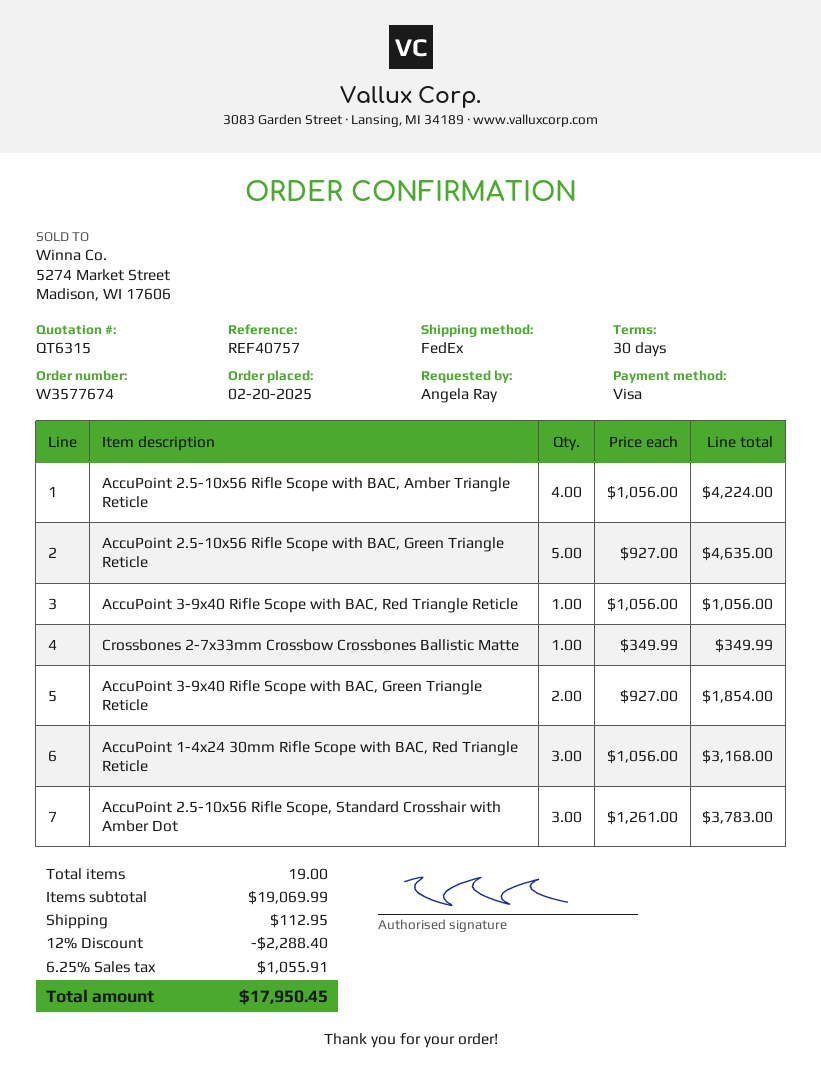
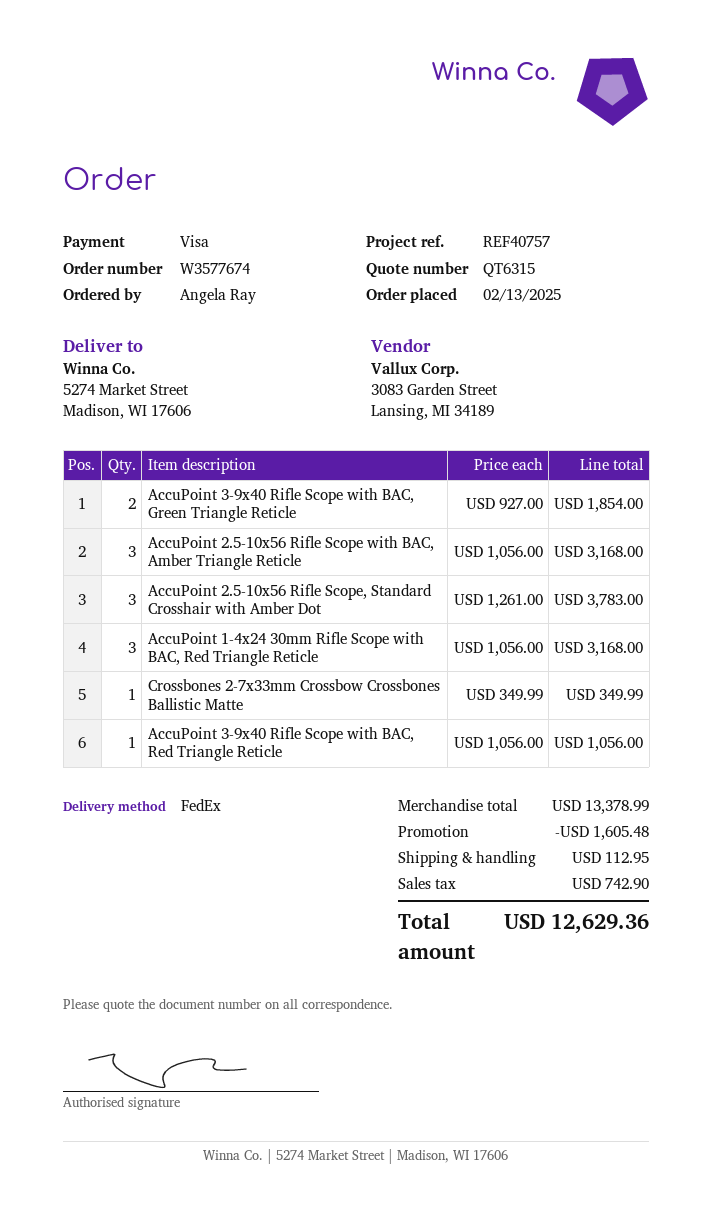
order date: 2025-02-20 -> 2025-02-13
AccuPoint 2.5-10x56 Rifle Scope with BAC, Amber Triangle Reticle: 4 x 1056.00 = 4224.00 -> 3 x 1056.00 = 3168.00
AccuPoint 2.5-10x56 Rifle Scope with BAC, Green Triangle Reticle: 5 x 927.00 = 4635.00 -> none
subtotal: 19069.99 -> 13378.99
discount: 2288.40 -> 1605.48
tax: 1055.91 -> 742.90
total: 17950.45 -> 12629.36

